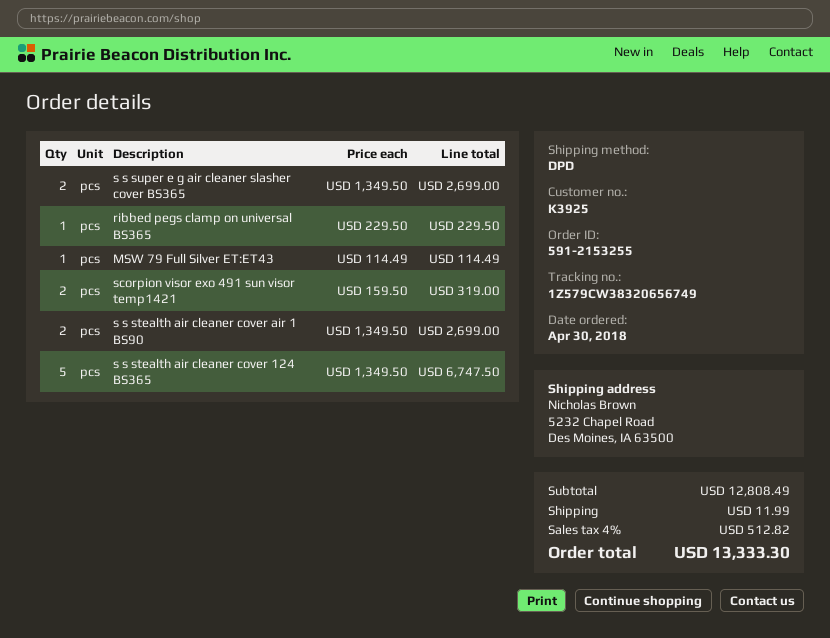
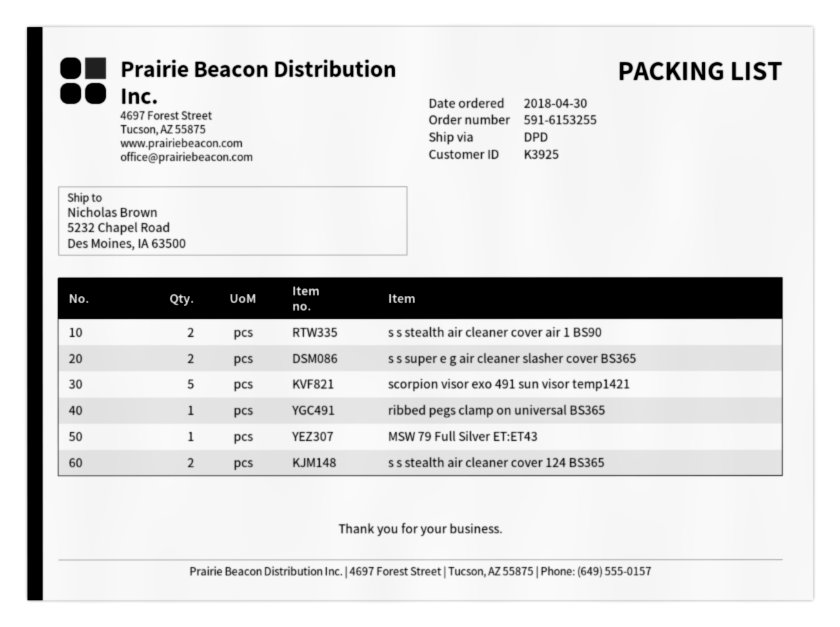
order number: 591-2153255 -> 591-6153255
scorpion visor exo 491 sun visor temp1421: 2 -> 5
s s stealth air cleaner cover 124 BS365: 5 -> 2

